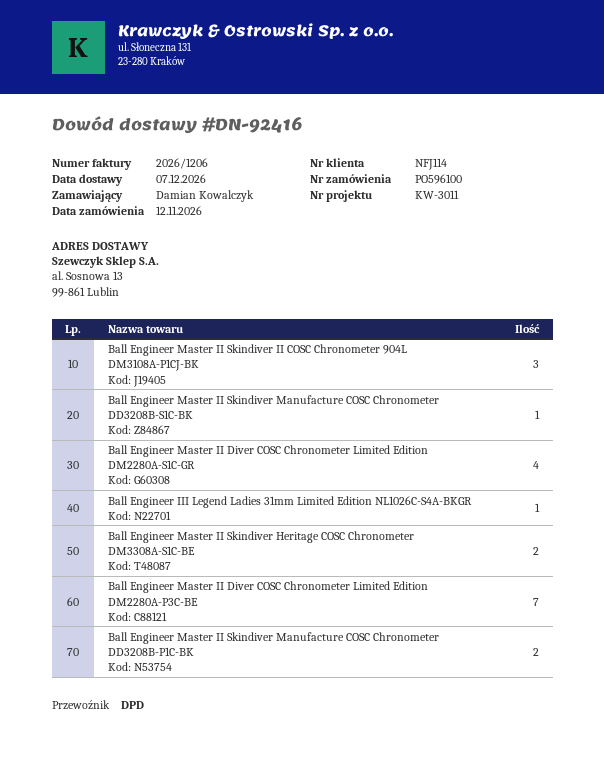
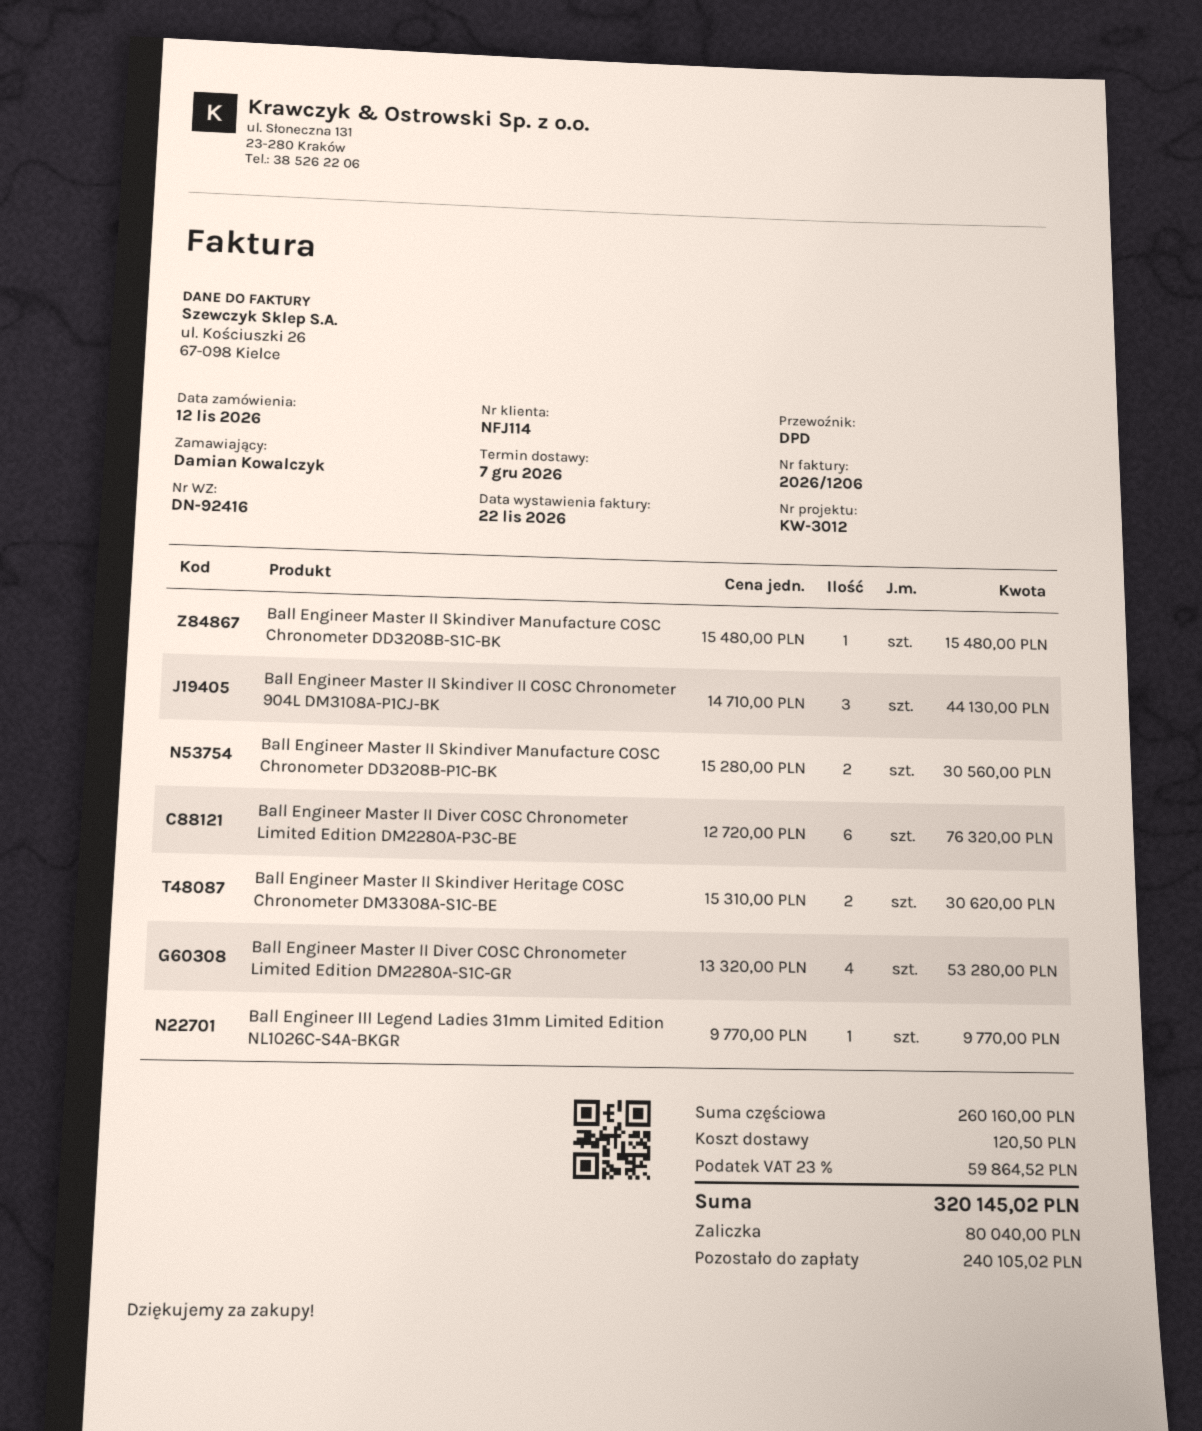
reference: KW-3011 -> KW-3012
Ball Engineer Master II Diver COSC Chronometer Limited Edition DM2280A-P3C-BE: 7 -> 6

